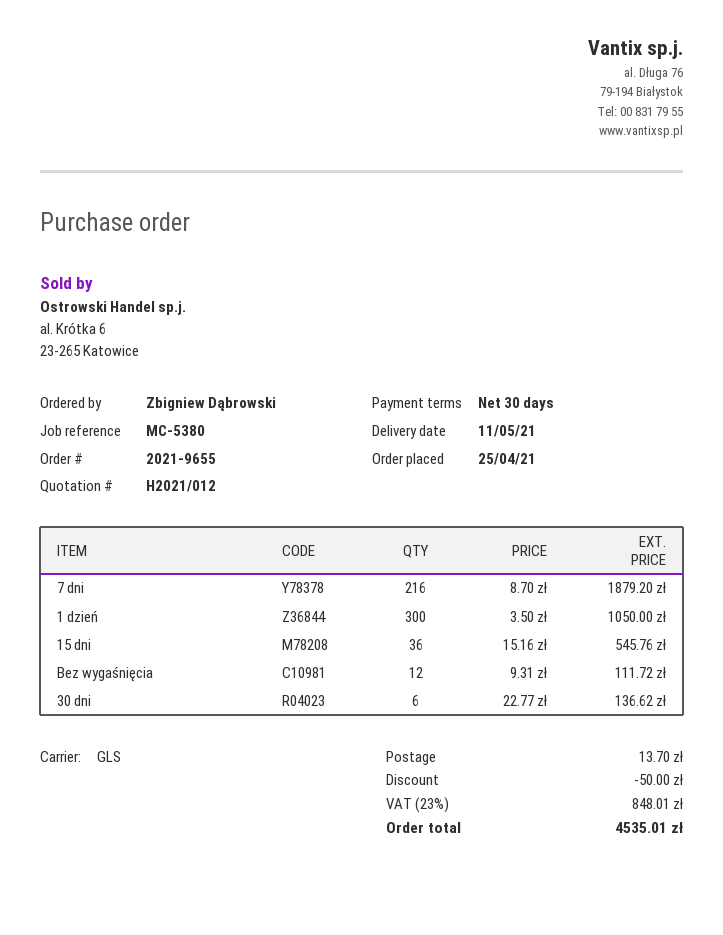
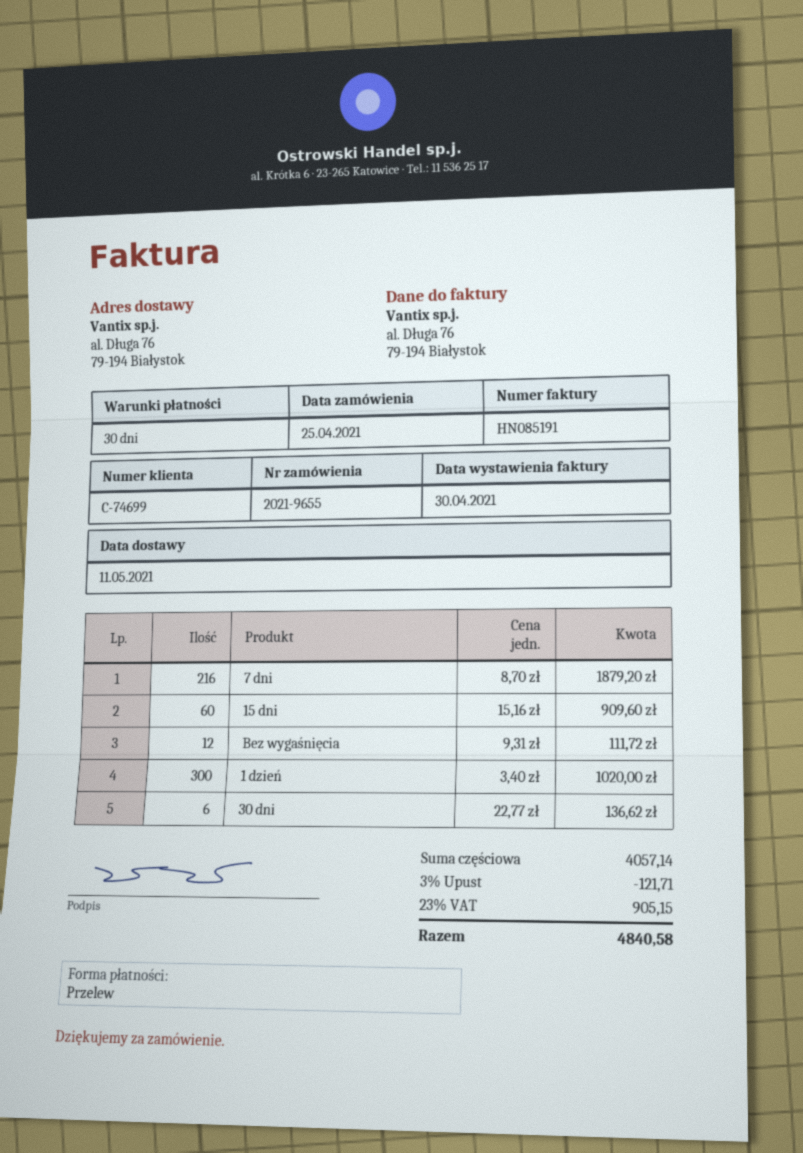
1 dzień: 300 x 3.50 = 1050.00 -> 300 x 3.40 = 1020.00
15 dni: 36 x 15.16 = 545.76 -> 60 x 15.16 = 909.60
discount: 50.00 -> 121.71
shipping: 13.70 -> none
tax: 23% = 848.01 -> 23% = 905.15
total: 4535.01 -> 4840.58

